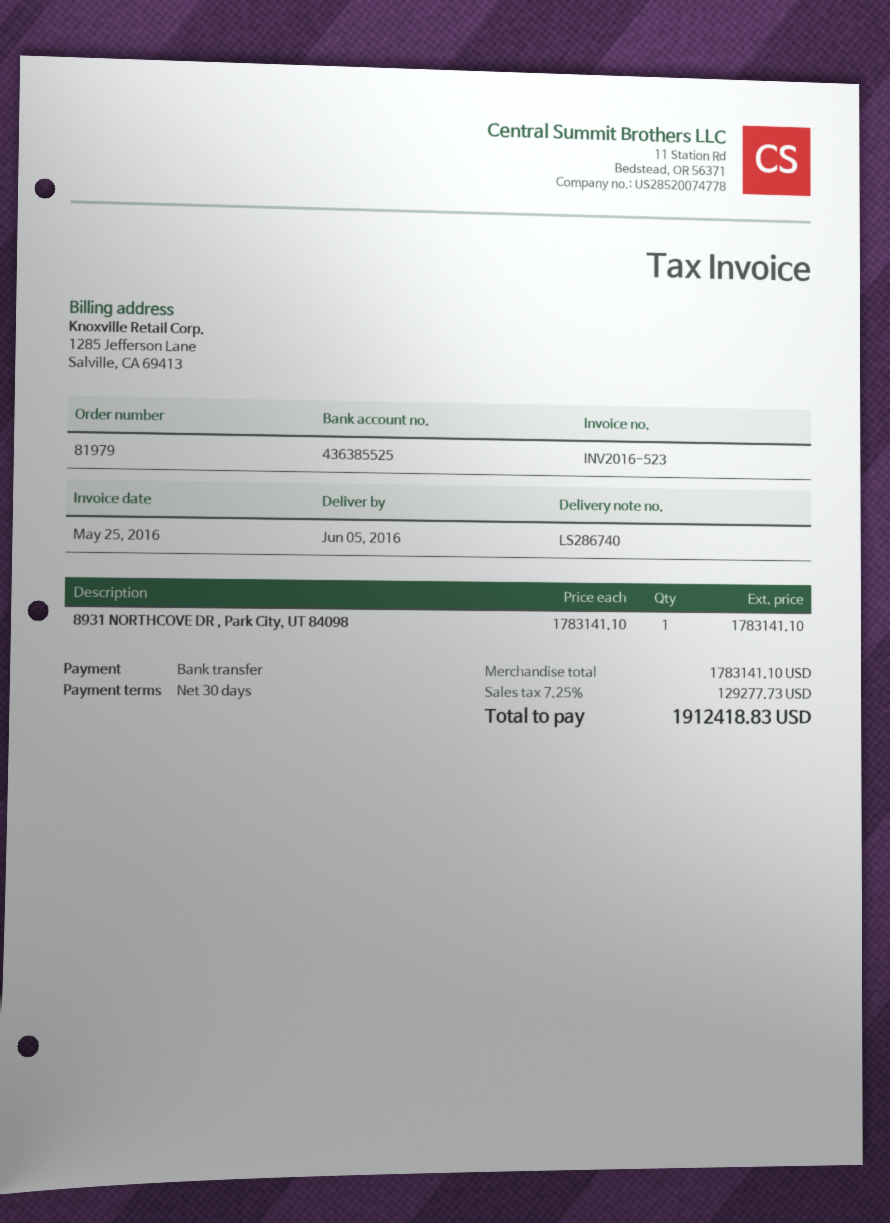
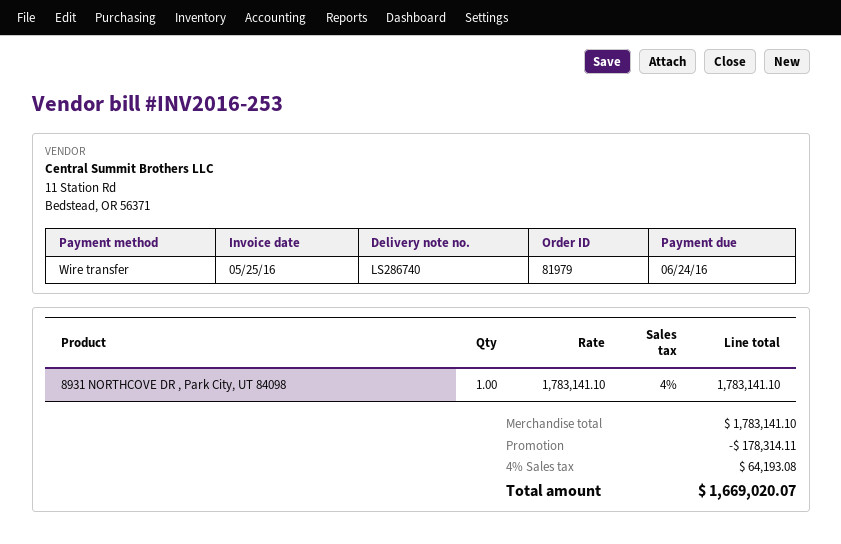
invoice number: INV2016-523 -> INV2016-253
discount: none -> 178314.11
tax: 7.25% = 129277.73 -> 4% = 64193.08
total: 1912418.83 -> 1669020.07

